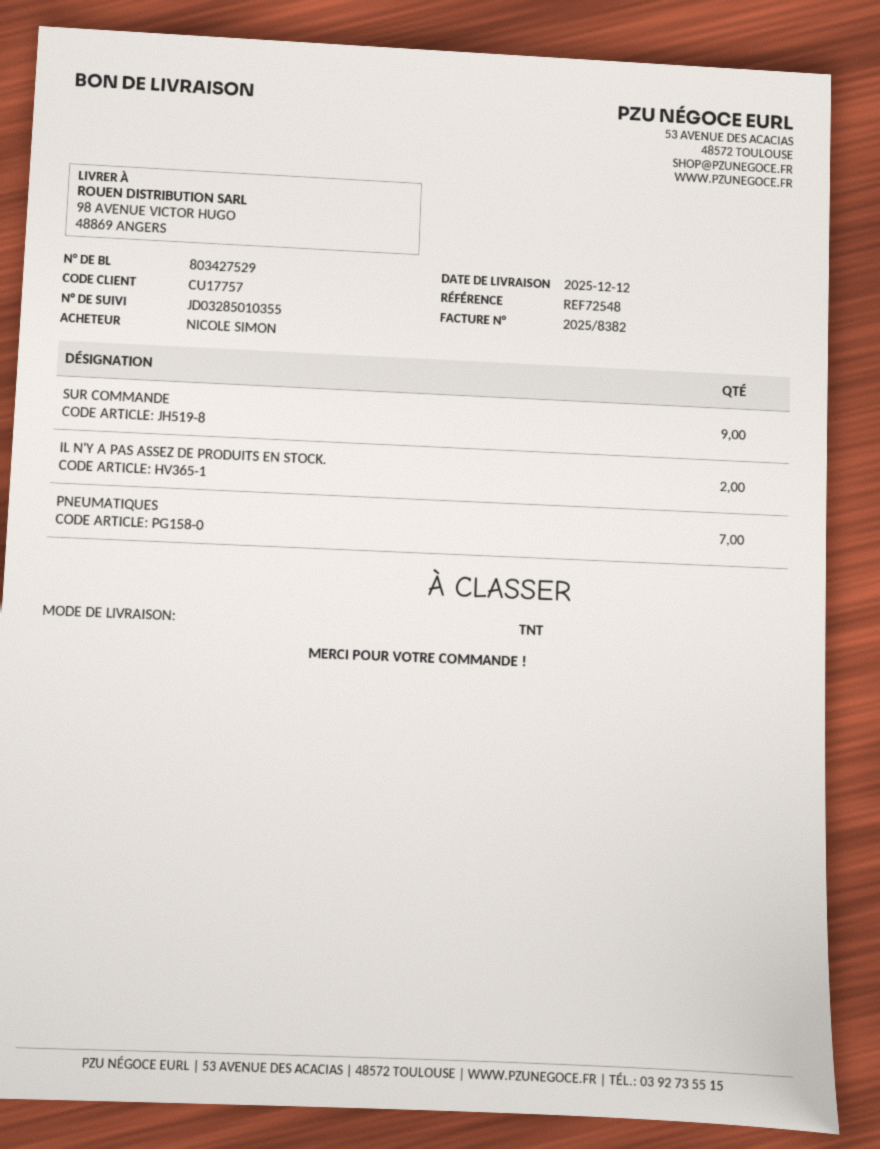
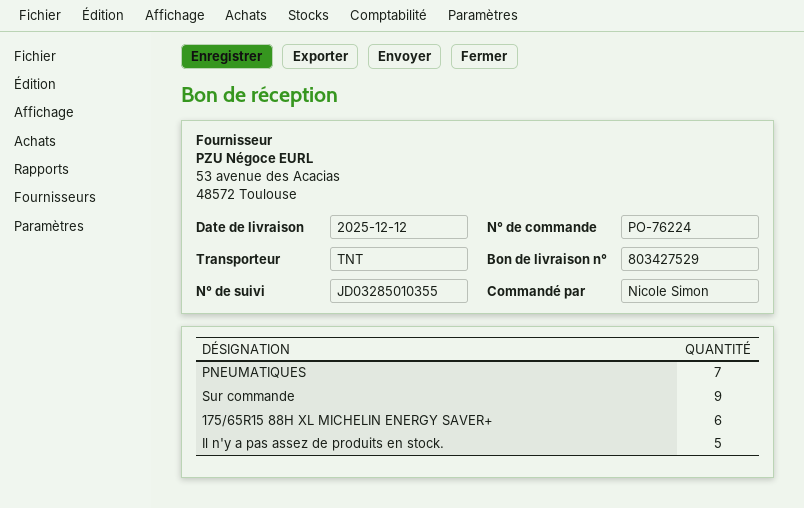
IL N'Y A PAS ASSEZ DE PRODUITS EN STOCK.: 2 -> 5
175/65R15 88H XL MICHELIN ENERGY SAVER+: none -> 6

